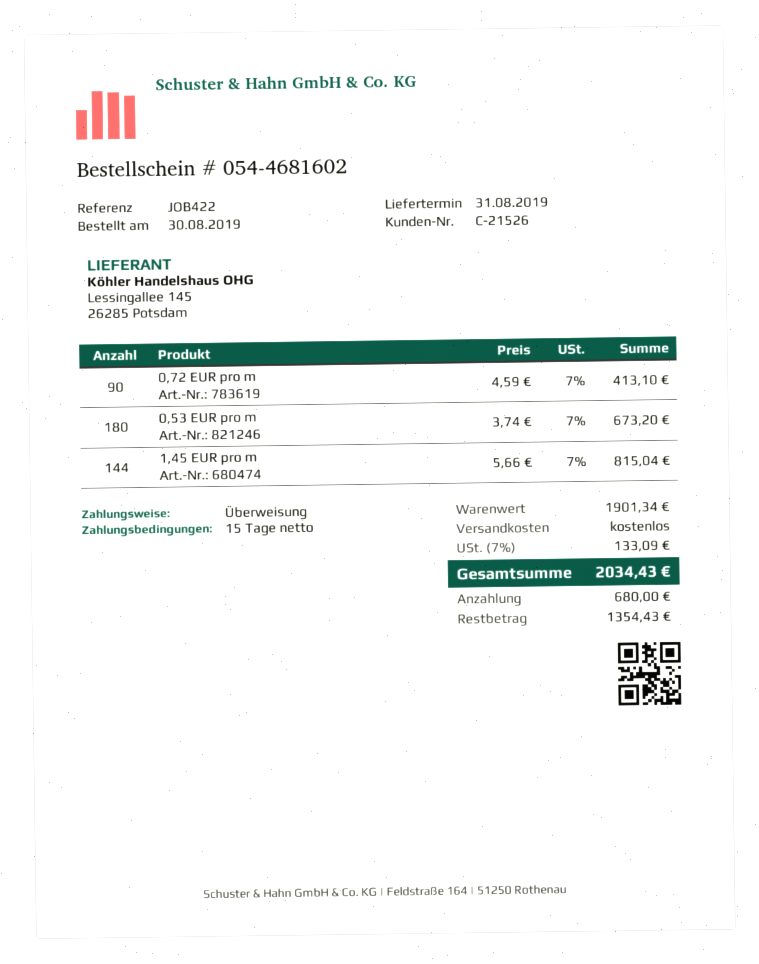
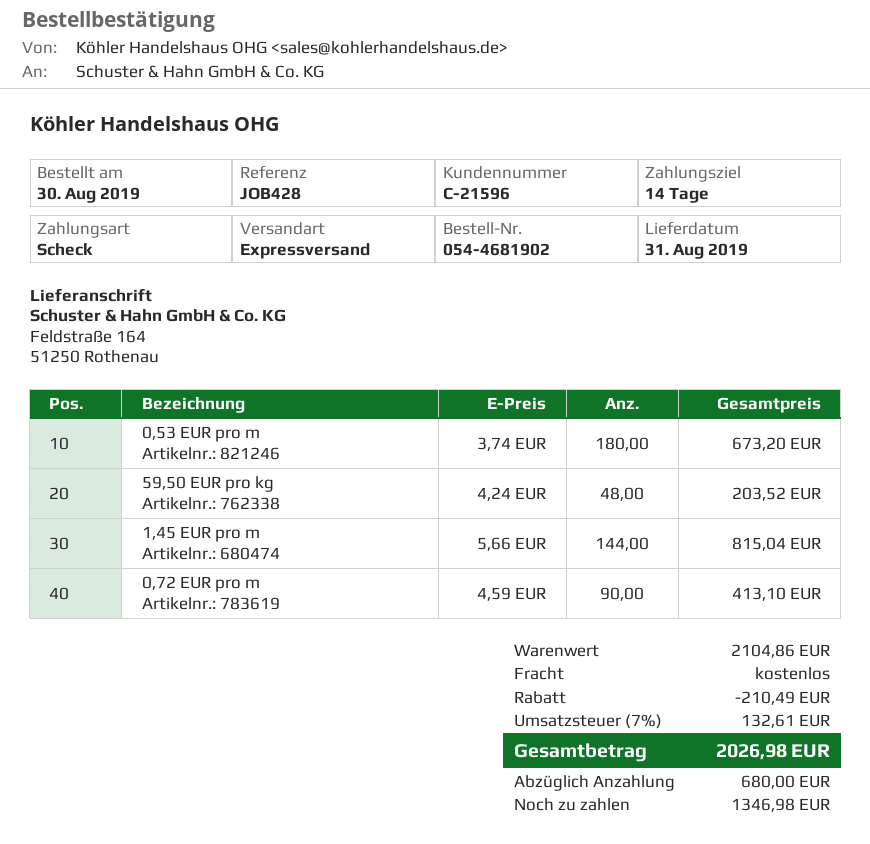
order number: 054-4681602 -> 054-4681902
payment terms: 15 days -> 14 days
customer number: C-21526 -> C-21596
reference: JOB422 -> JOB428
payment method: bank transfer -> cheque
59,50 EUR pro kg: none -> 48 x 4.24 = 203.52
subtotal: 1901.34 -> 2104.86
discount: none -> 210.49
tax: 7% = 133.09 -> 7% = 132.61
total: 2034.43 -> 2026.98
balance: 1354.43 -> 1346.98

